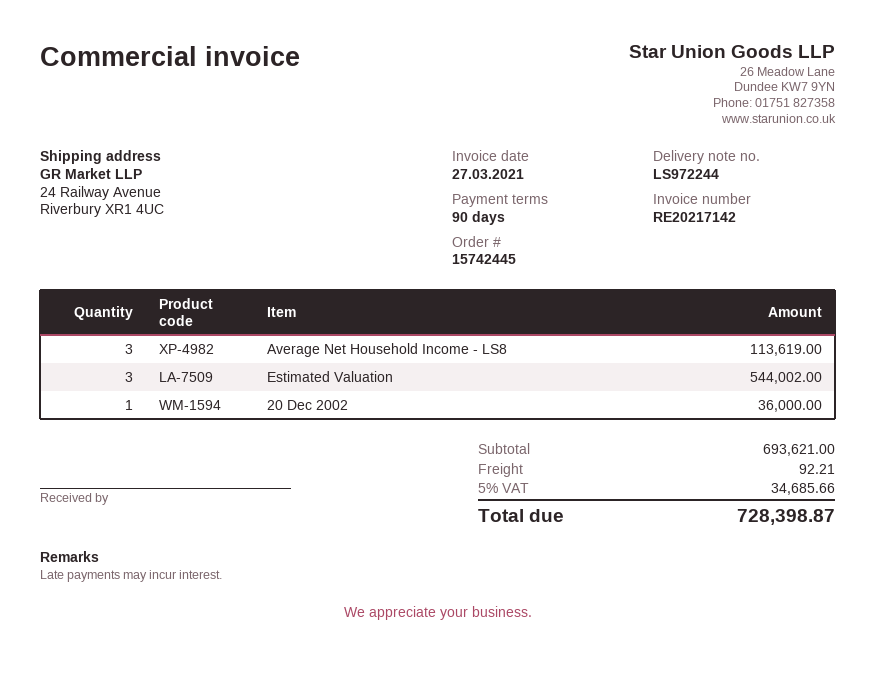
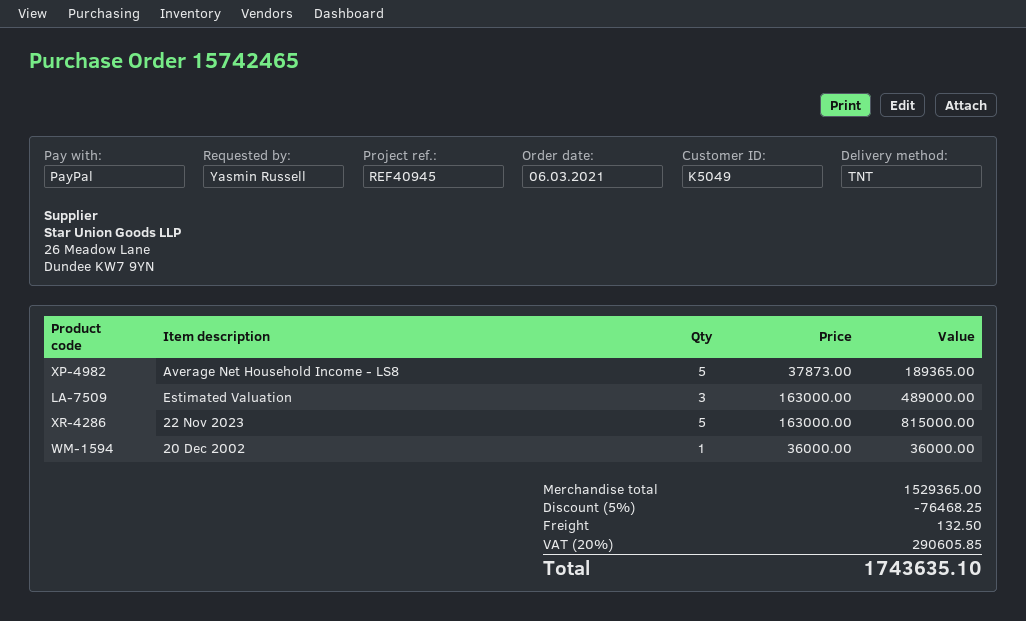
order number: 15742445 -> 15742465
Average Net Household Income - LS8: 3 for 113619.00 -> 5 for 189365.00
Estimated Valuation: 3 for 544002.00 -> 3 for 489000.00
22 Nov 2023: none -> 5 for 815000.00
subtotal: 693621.00 -> 1529365.00
discount: none -> 5% = 76468.25
shipping: 92.21 -> 132.50
tax: 5% = 34685.66 -> 20% = 290605.85
total: 728398.87 -> 1743635.10

